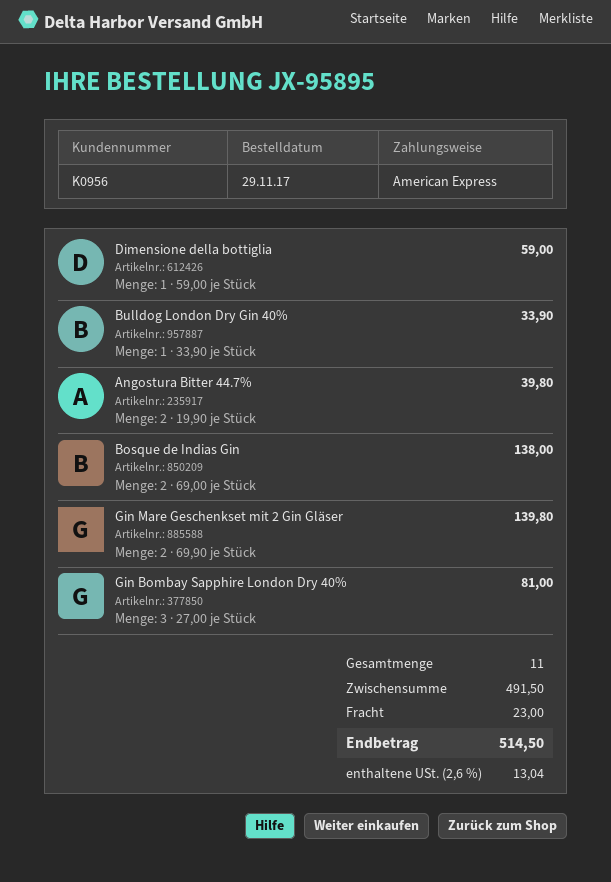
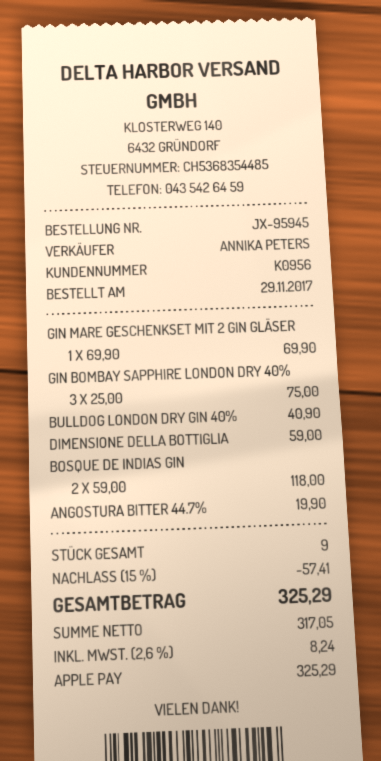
order number: JX-95895 -> JX-95945
payment method: American Express -> Apple Pay
Bulldog London Dry Gin 40%: 1 x 33.90 = 33.90 -> 1 x 40.90 = 40.90
Angostura Bitter 44.7%: 2 x 19.90 = 39.80 -> 1 x 19.90 = 19.90
Bosque de Indias Gin: 2 x 69.00 = 138.00 -> 2 x 59.00 = 118.00
Gin Mare Geschenkset mit 2 Gin Gläser: 2 x 69.90 = 139.80 -> 1 x 69.90 = 69.90
Gin Bombay Sapphire London Dry 40%: 3 x 27.00 = 81.00 -> 3 x 25.00 = 75.00
total quantity: 11 -> 9
discount: none -> 15% = 57.41
shipping: 23.00 -> none
tax: 2.6% = 13.04 -> 2.6% = 8.24
total: 514.50 -> 325.29

